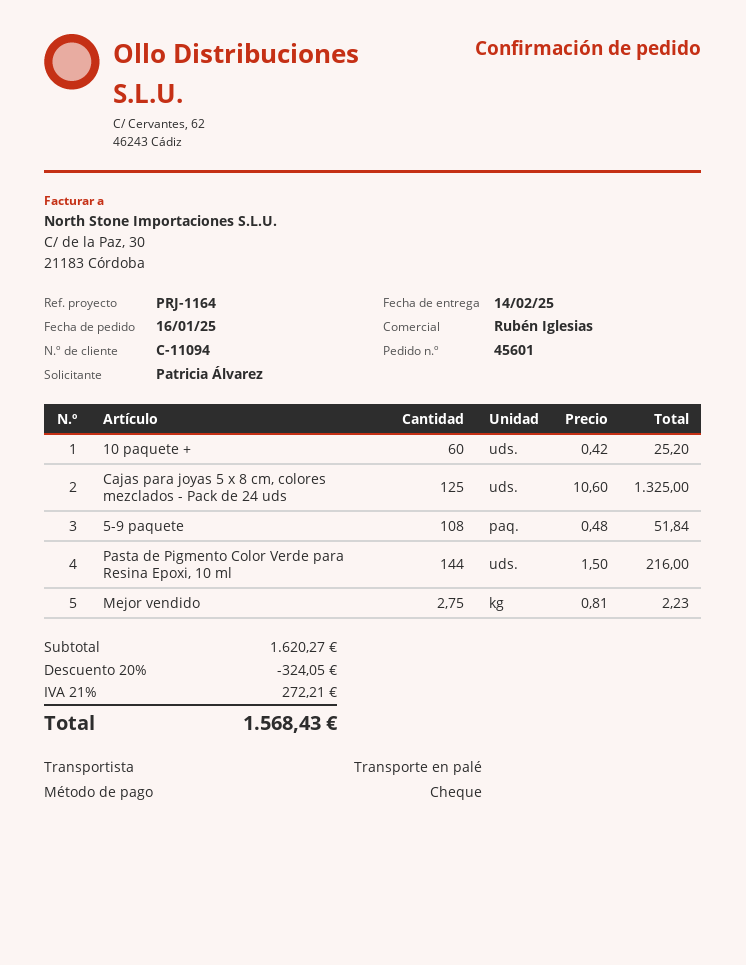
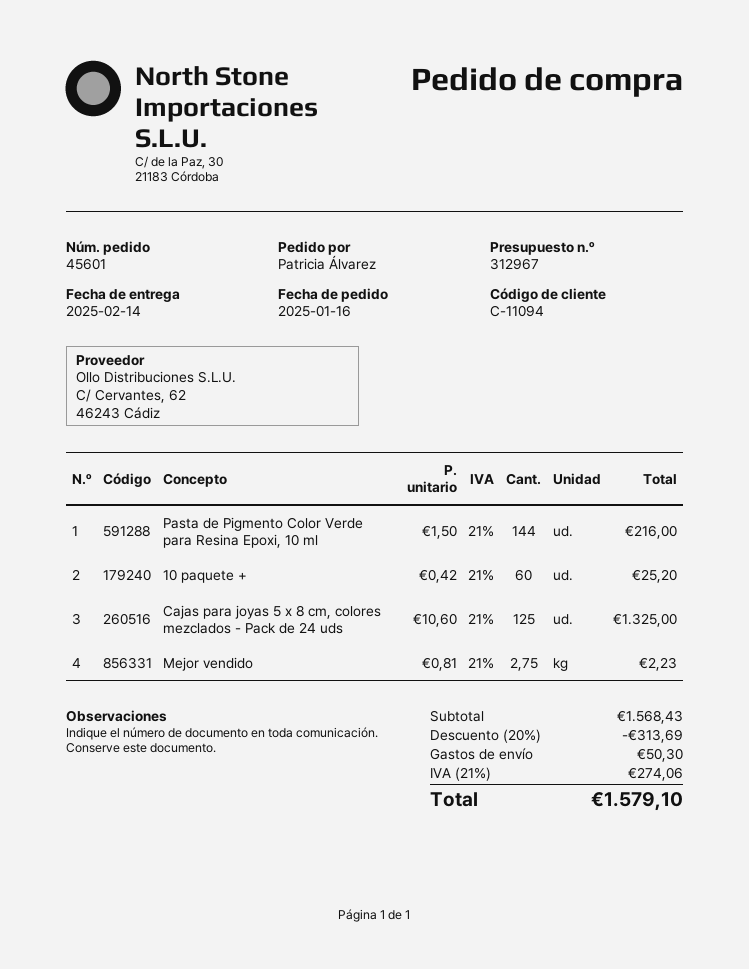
5-9 paquete: 108 x 0.48 = 51.84 -> none
subtotal: 1620.27 -> 1568.43
discount: 20% = 324.05 -> 20% = 313.69
shipping: none -> 50.30
tax: 21% = 272.21 -> 21% = 274.06
total: 1568.43 -> 1579.10

